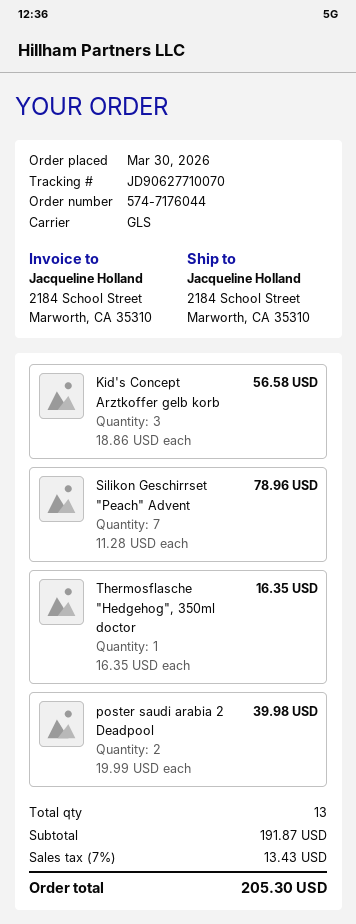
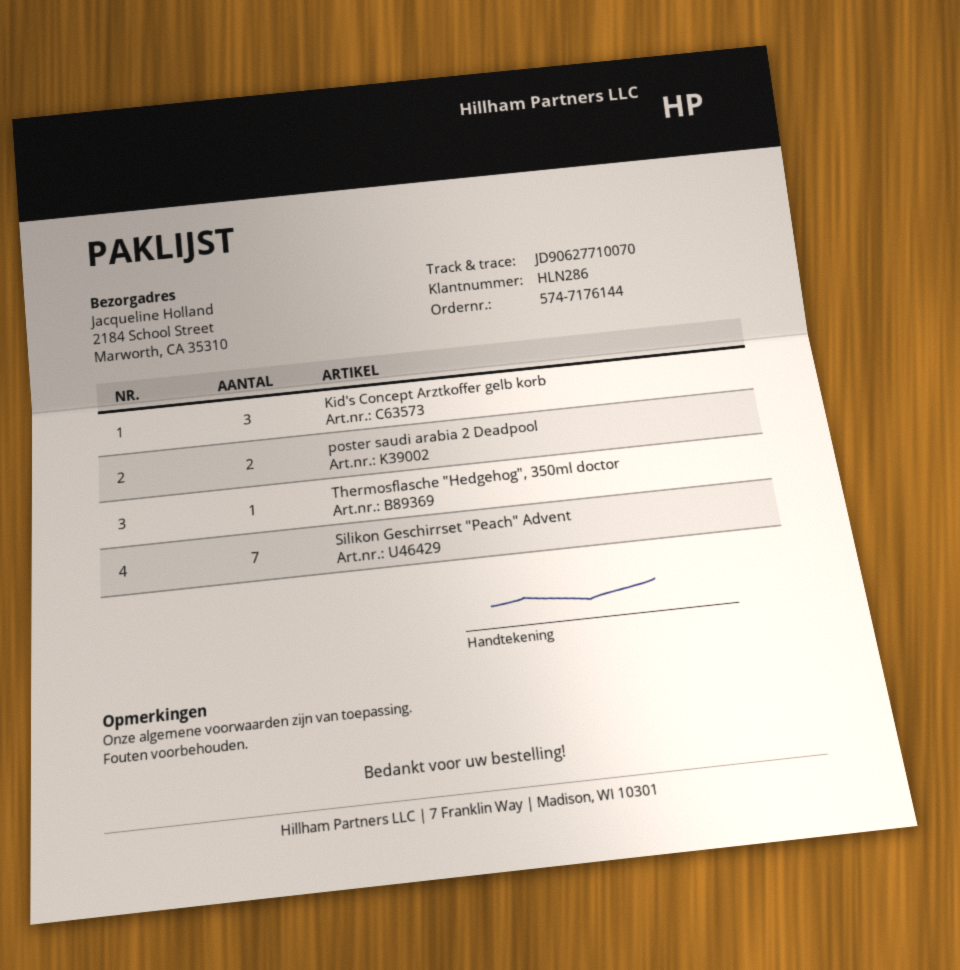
order number: 574-7176044 -> 574-7176144

